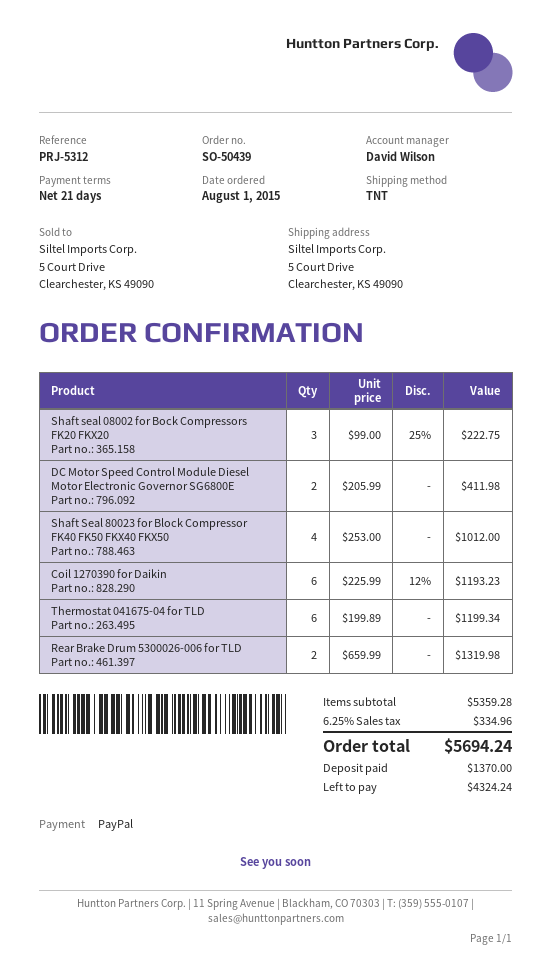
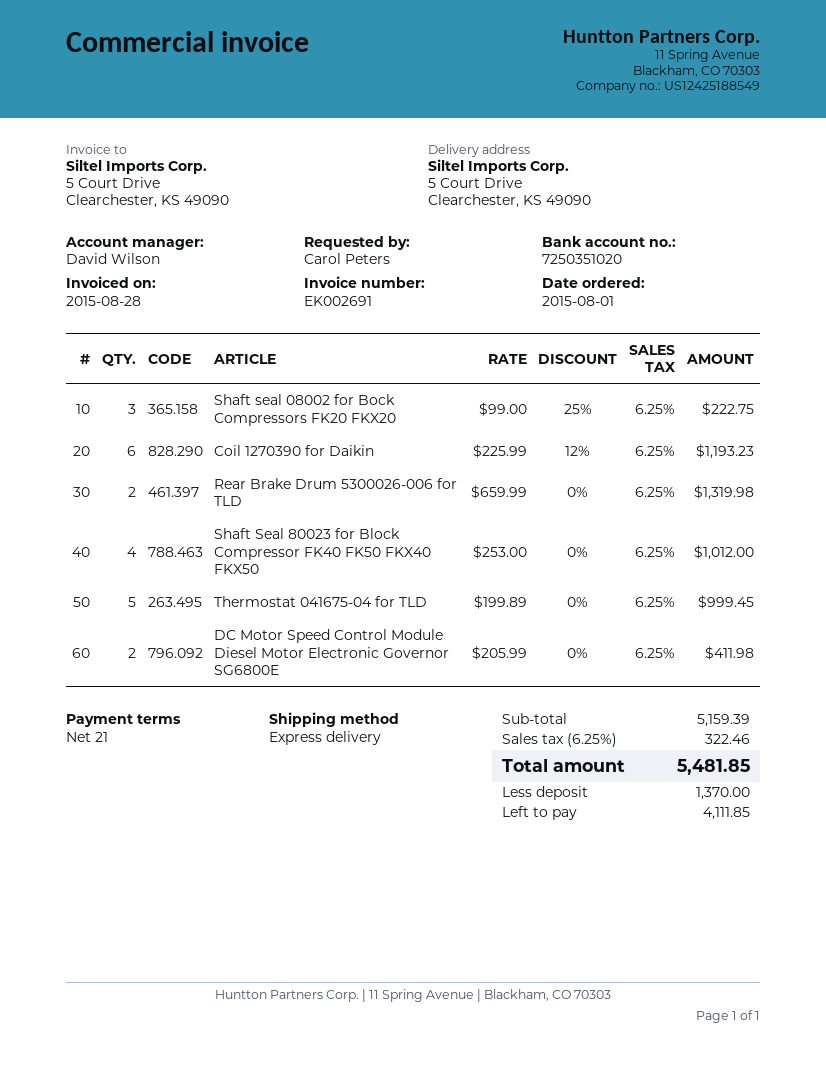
shipping method: TNT -> express
Thermostat 041675-04 for TLD: 6 x 199.89 = 1199.34 -> 5 x 199.89 = 999.45
subtotal: 5359.28 -> 5159.39
tax: 6.25% = 334.96 -> 6.25% = 322.46
total: 5694.24 -> 5481.85
balance: 4324.24 -> 4111.85

